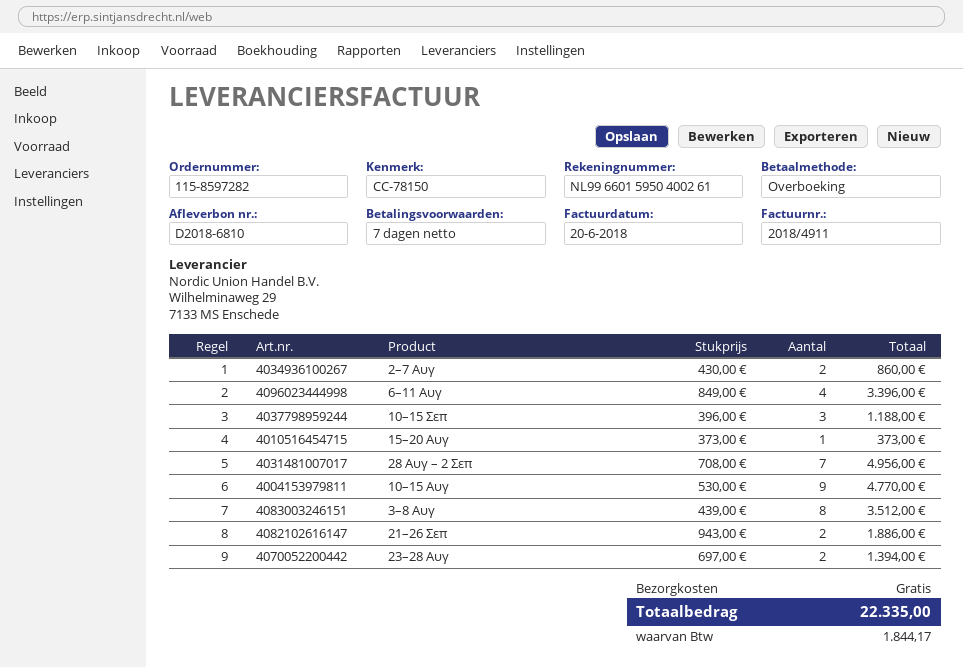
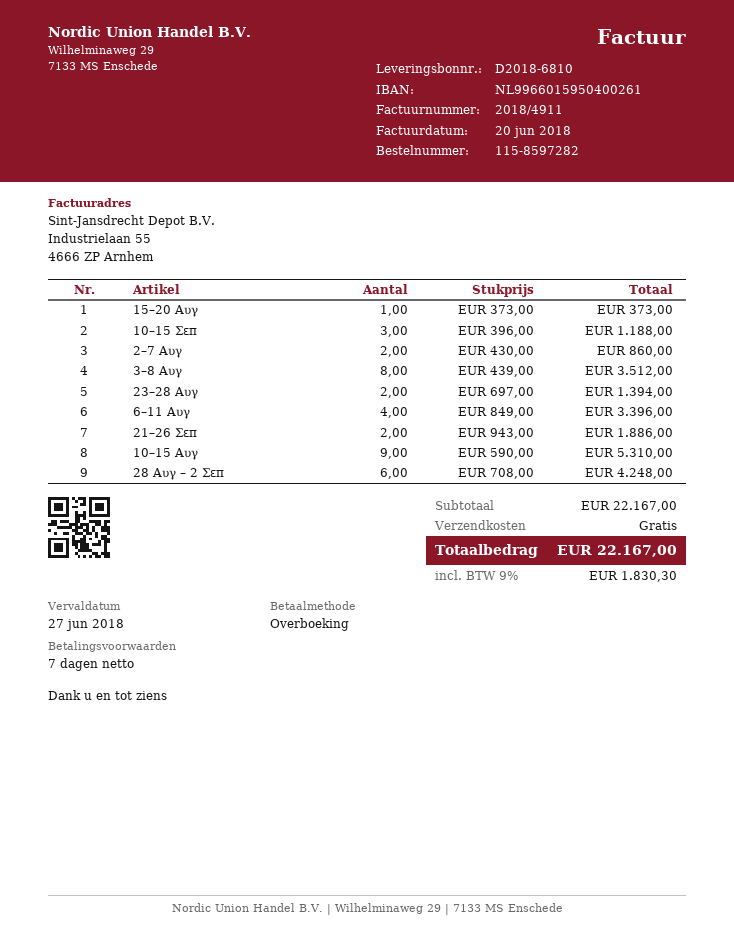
28 Αυγ – 2 Σεπ: 7 x 708.00 = 4956.00 -> 6 x 708.00 = 4248.00
10–15 Αυγ: 9 x 530.00 = 4770.00 -> 9 x 590.00 = 5310.00
tax: 1844.17 -> 1830.30
total: 22335.00 -> 22167.00

